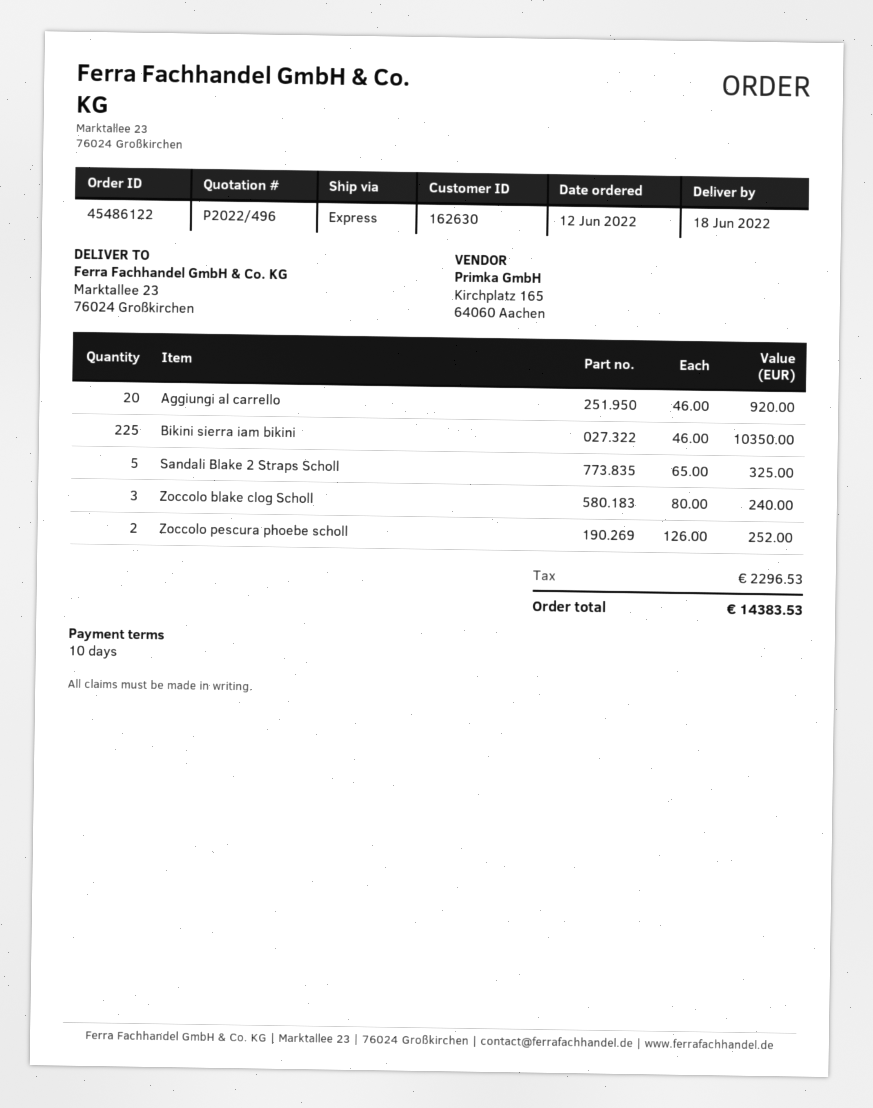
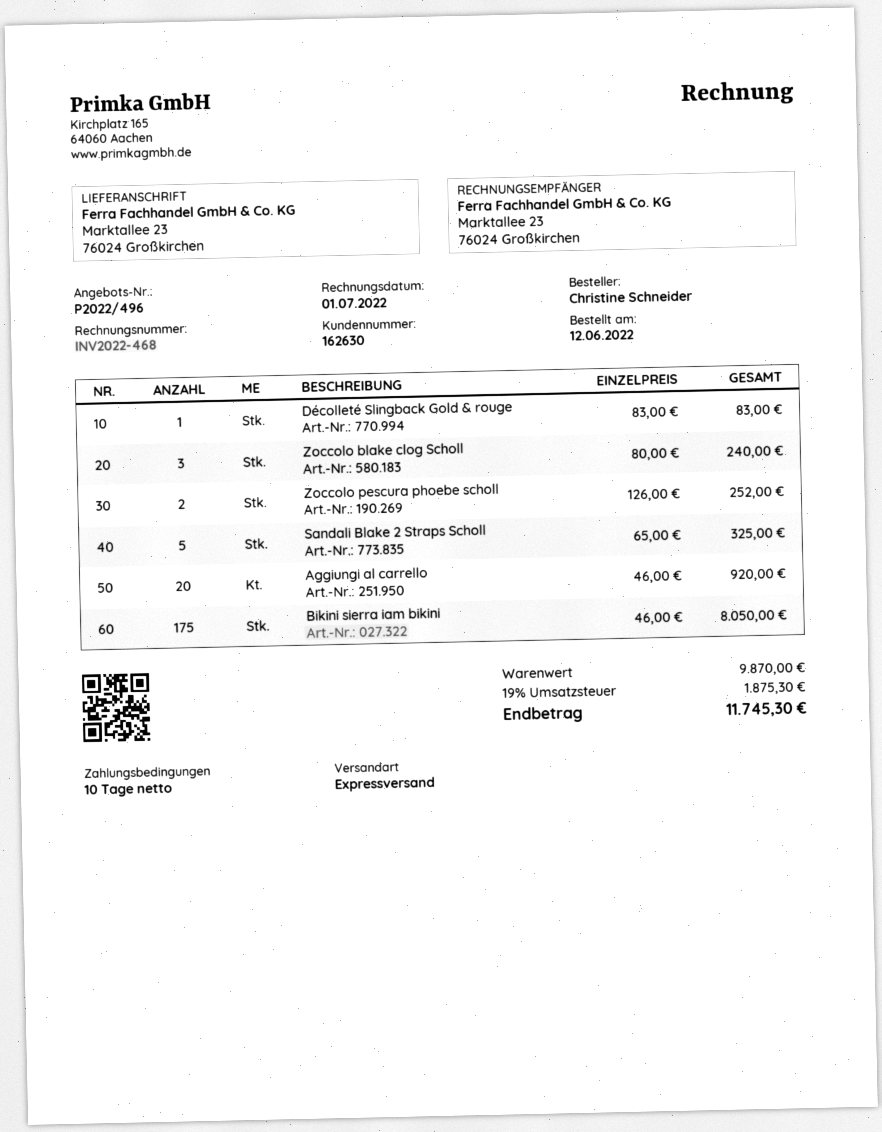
Bikini sierra iam bikini: 225 x 46.00 = 10350.00 -> 175 x 46.00 = 8050.00
Décolleté Slingback Gold & rouge: none -> 1 x 83.00 = 83.00
tax: 2296.53 -> 1875.30
total: 14383.53 -> 11745.30

